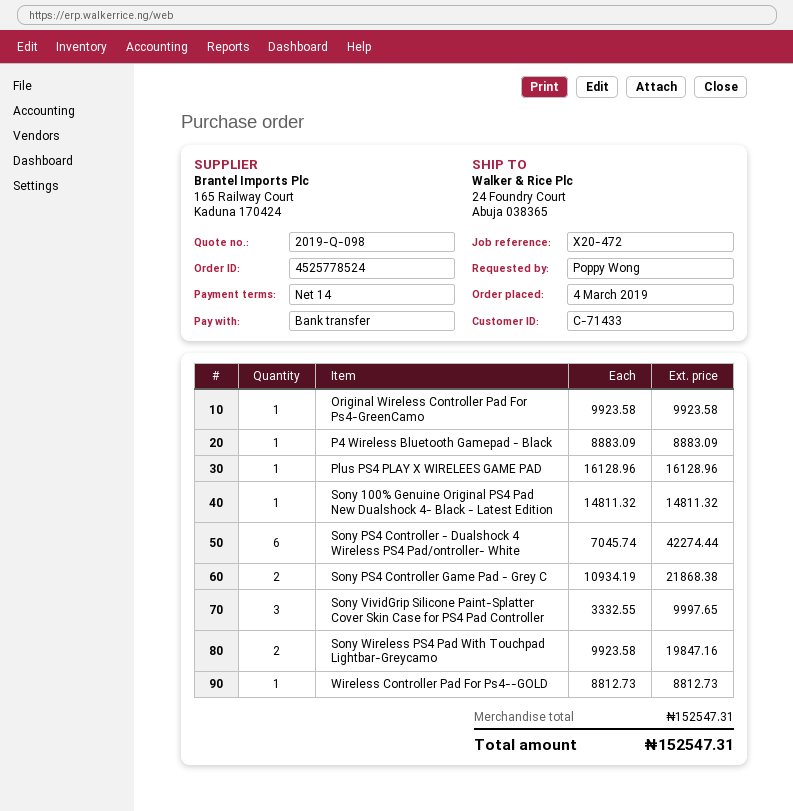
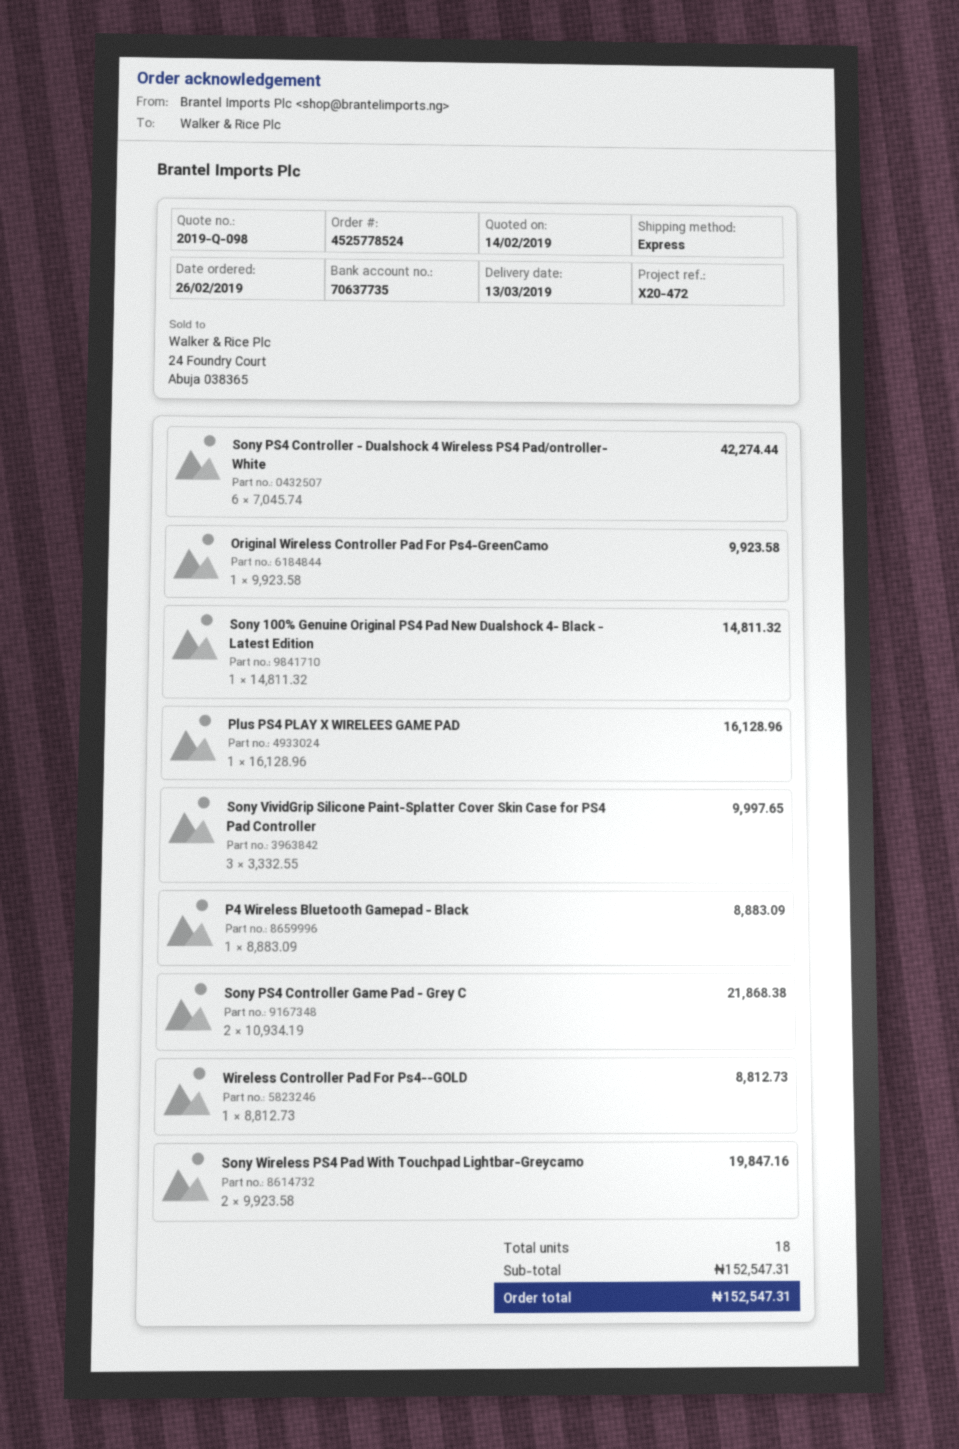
order date: 2019-03-04 -> 2019-02-26

